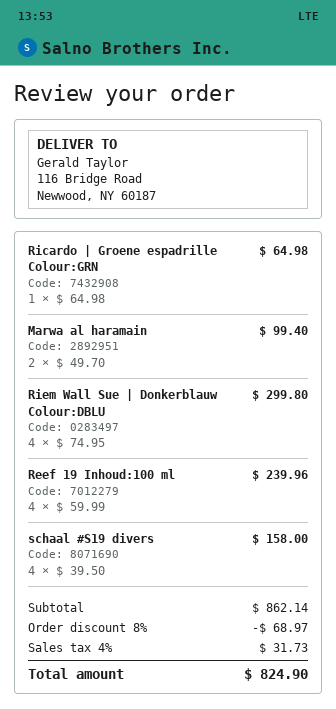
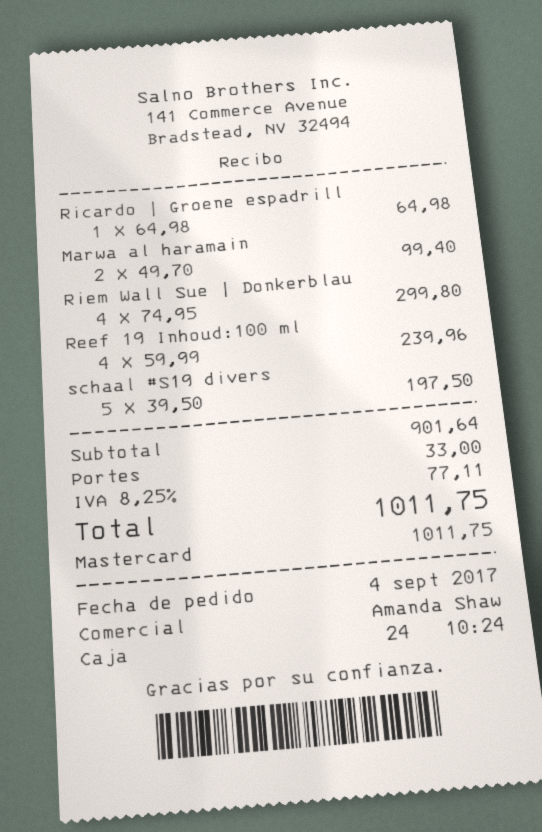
schaal #S19 divers: 4 x 39.50 = 158.00 -> 5 x 39.50 = 197.50
subtotal: 862.14 -> 901.64
discount: 8% = 68.97 -> none
shipping: none -> 33.00
tax: 4% = 31.73 -> 8.25% = 77.11
total: 824.90 -> 1011.75

